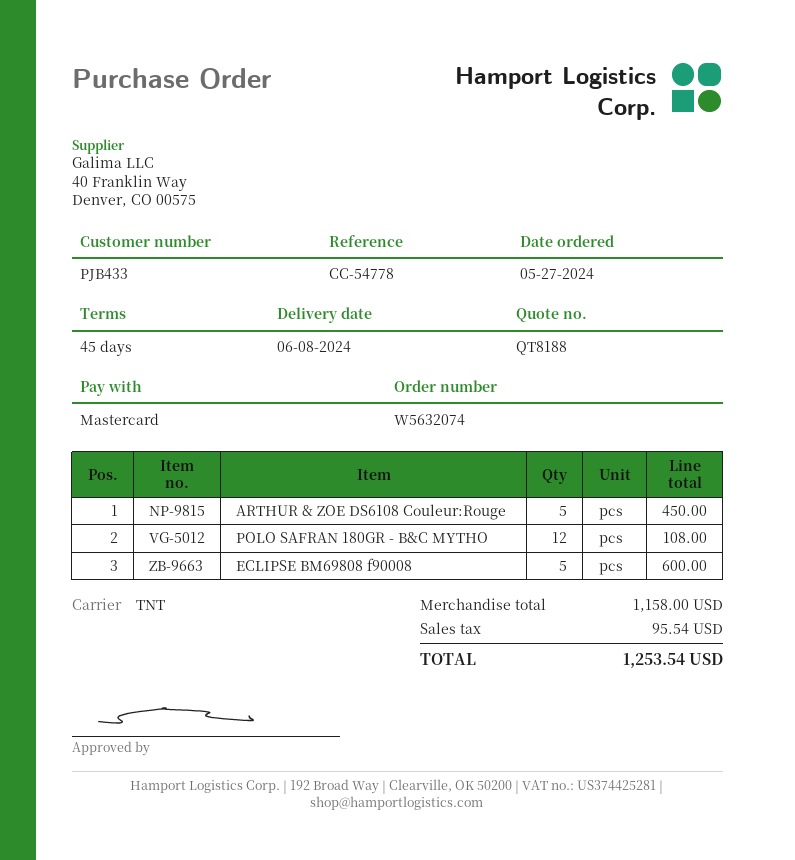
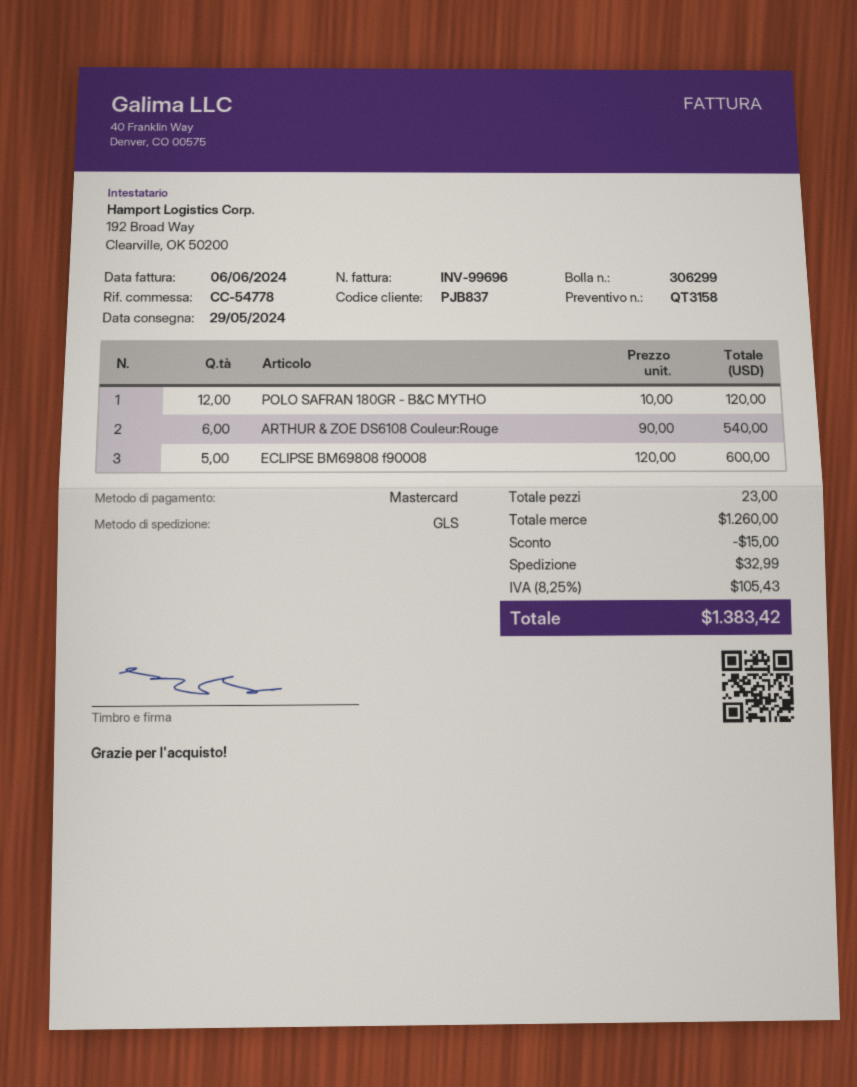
quote number: QT8188 -> QT3158
delivery date: 2024-06-08 -> 2024-05-29
customer number: PJB433 -> PJB837
shipping method: TNT -> GLS
ARTHUR & ZOE DS6108 Couleur:Rouge: 5 for 450.00 -> 6 for 540.00
POLO SAFRAN 180GR - B&C MYTHO: 12 for 108.00 -> 12 for 120.00
subtotal: 1158.00 -> 1260.00
discount: none -> 15.00
shipping: none -> 32.99
tax: 95.54 -> 105.43
total: 1253.54 -> 1383.42

